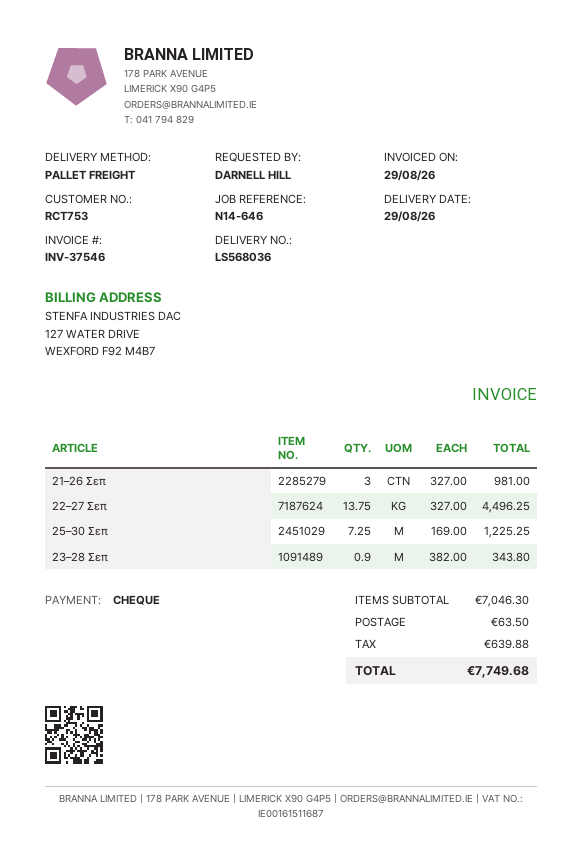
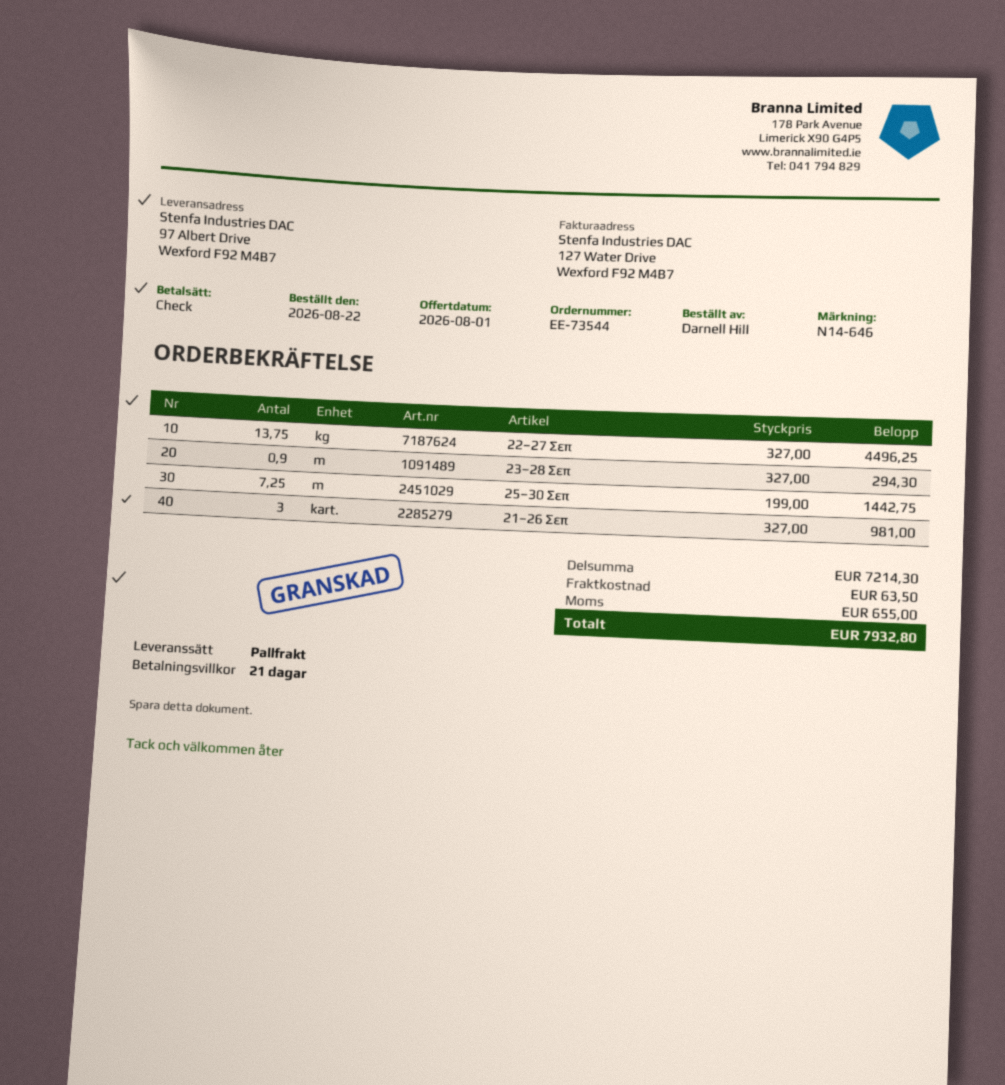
25–30 Σεπ: 7.25 x 169.00 = 1225.25 -> 7.25 x 199.00 = 1442.75
23–28 Σεπ: 0.9 x 382.00 = 343.80 -> 0.9 x 327.00 = 294.30
subtotal: 7046.30 -> 7214.30
tax: 639.88 -> 655.00
total: 7749.68 -> 7932.80

